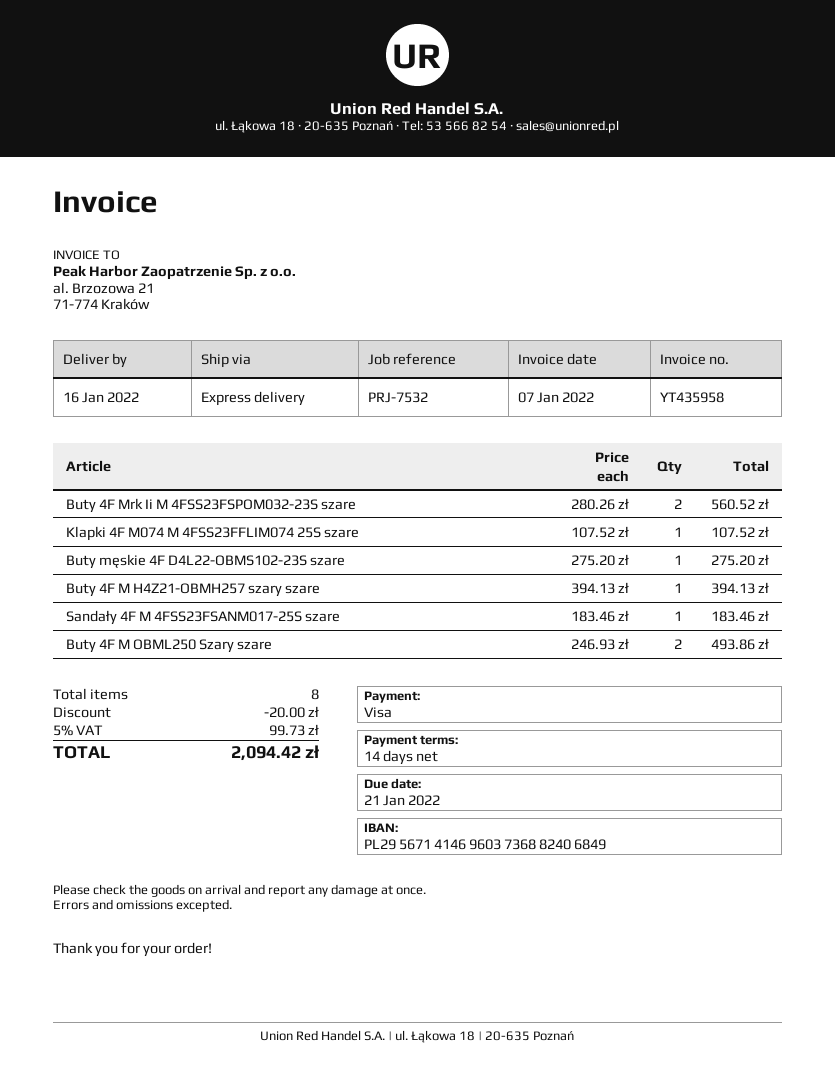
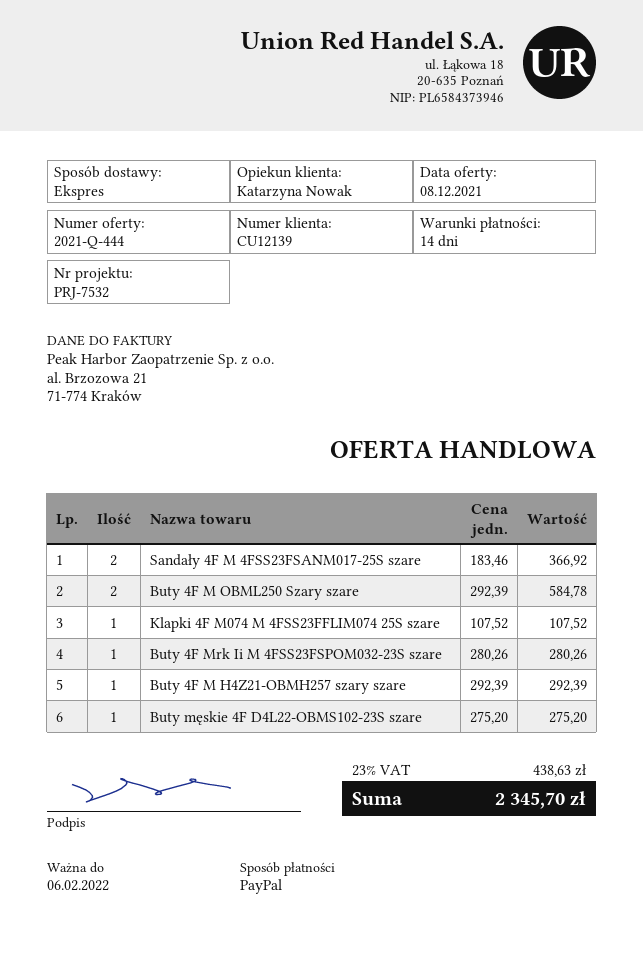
payment method: Visa -> PayPal
Buty 4F Mrk Ii M 4FSS23FSPOM032-23S szare: 2 x 280.26 = 560.52 -> 1 x 280.26 = 280.26
Buty 4F M H4Z21-OBMH257 szary szare: 1 x 394.13 = 394.13 -> 1 x 292.39 = 292.39
Sandały 4F M 4FSS23FSANM017-25S szare: 1 x 183.46 = 183.46 -> 2 x 183.46 = 366.92
Buty 4F M OBML250 Szary szare: 2 x 246.93 = 493.86 -> 2 x 292.39 = 584.78
discount: 20.00 -> none
tax: 5% = 99.73 -> 23% = 438.63
total: 2094.42 -> 2345.70

